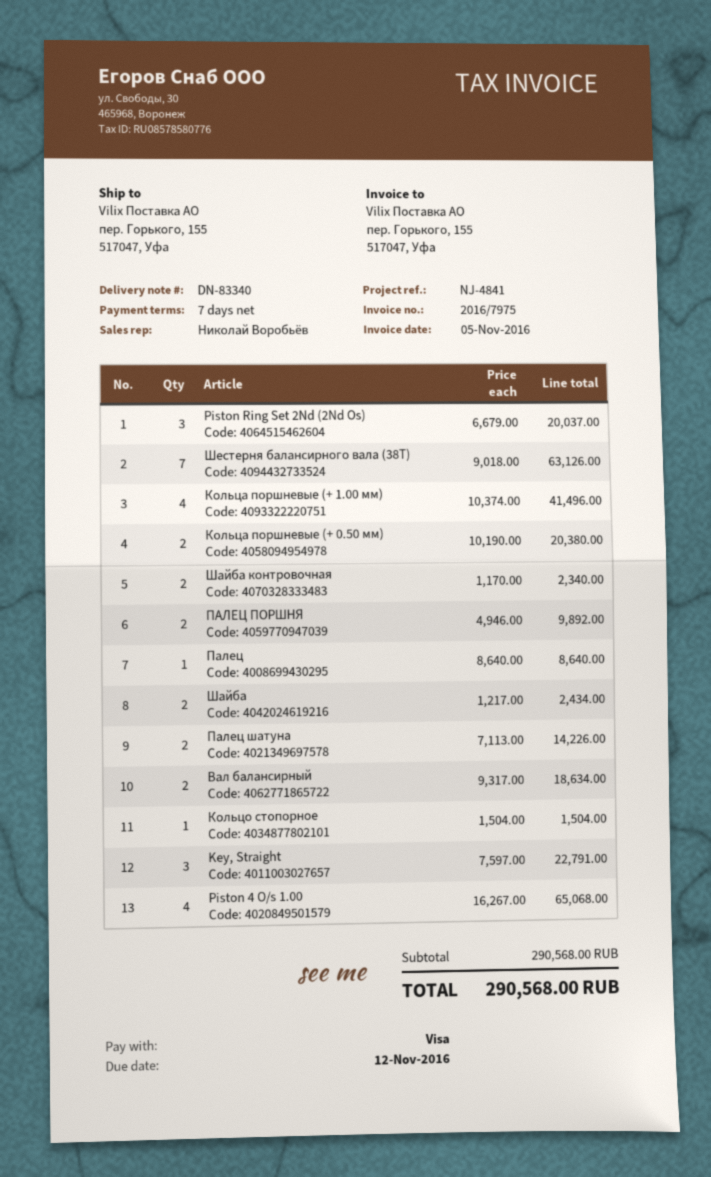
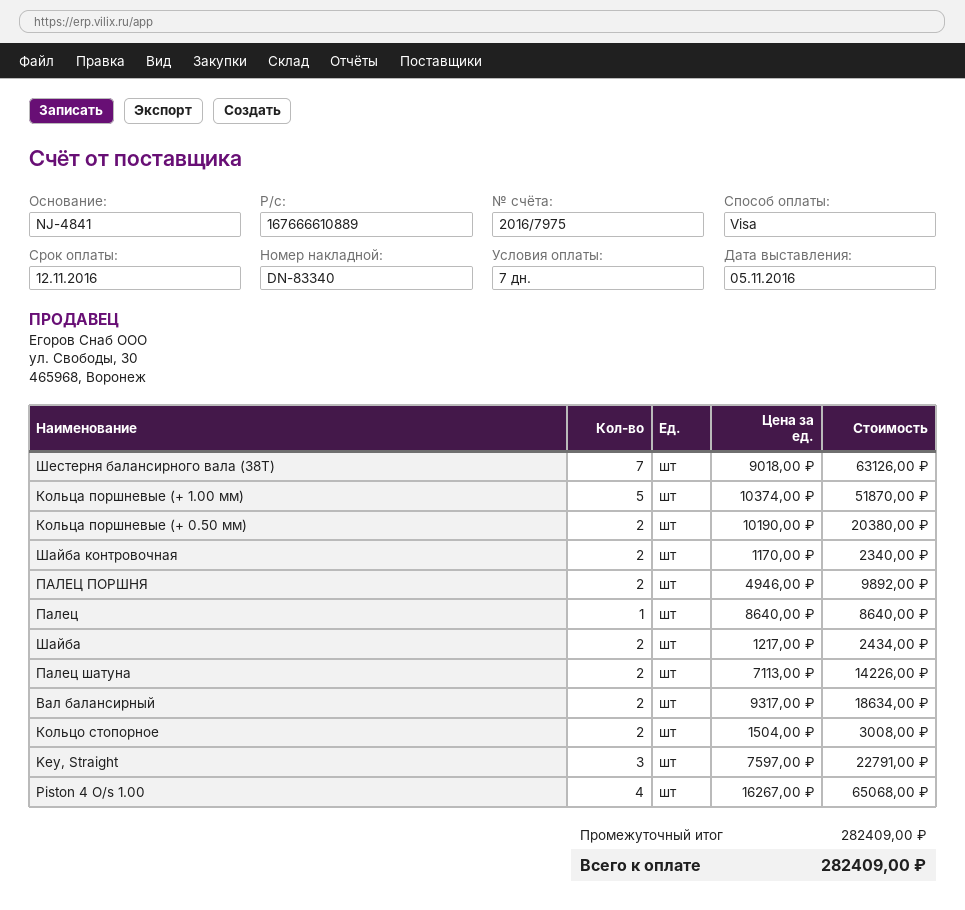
Piston Ring Set 2Nd (2Nd Os): 3 x 6679.00 = 20037.00 -> none
Кольца поршневые (+ 1.00 мм): 4 x 10374.00 = 41496.00 -> 5 x 10374.00 = 51870.00
Кольцо стопорное: 1 x 1504.00 = 1504.00 -> 2 x 1504.00 = 3008.00
subtotal: 290568.00 -> 282409.00
total: 290568.00 -> 282409.00

